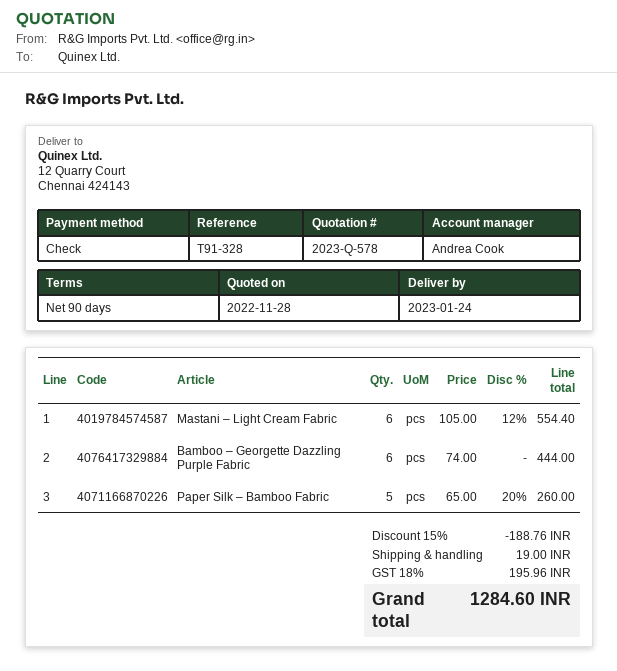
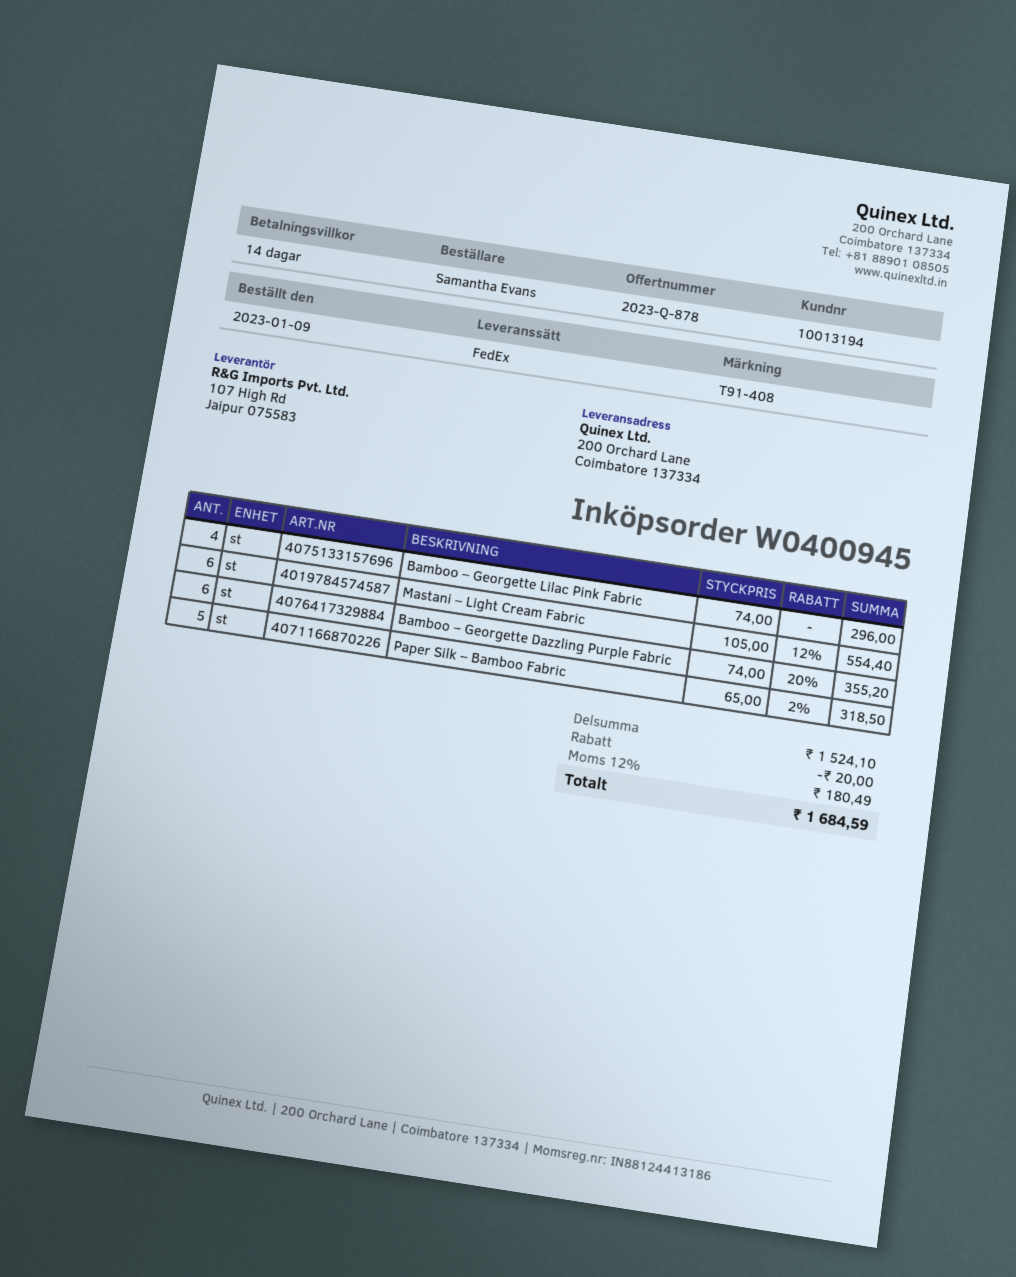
quote number: 2023-Q-578 -> 2023-Q-878
payment terms: 90 days -> 14 days
reference: T91-328 -> T91-408
ship to: 12 Quarry Court, Chennai 424143 -> 200 Orchard Lane, Coimbatore 137334
Bamboo – Georgette Dazzling Purple Fabric: 6 x 74.00 = 444.00 -> 6 x 74.00 - 20% = 355.20
Paper Silk – Bamboo Fabric: 5 x 65.00 - 20% = 260.00 -> 5 x 65.00 - 2% = 318.50
Bamboo – Georgette Lilac Pink Fabric: none -> 4 x 74.00 = 296.00
discount: 188.76 -> 20.00
shipping: 19.00 -> none
tax: 18% = 195.96 -> 12% = 180.49
total: 1284.60 -> 1684.59

